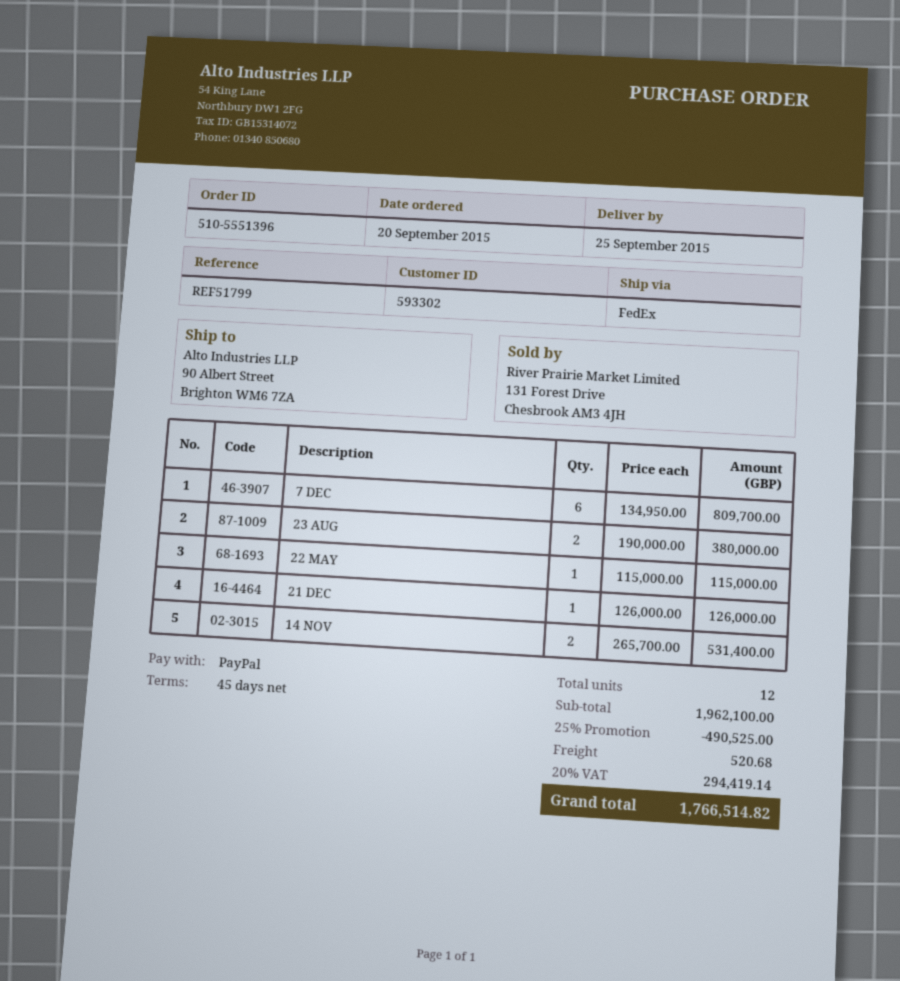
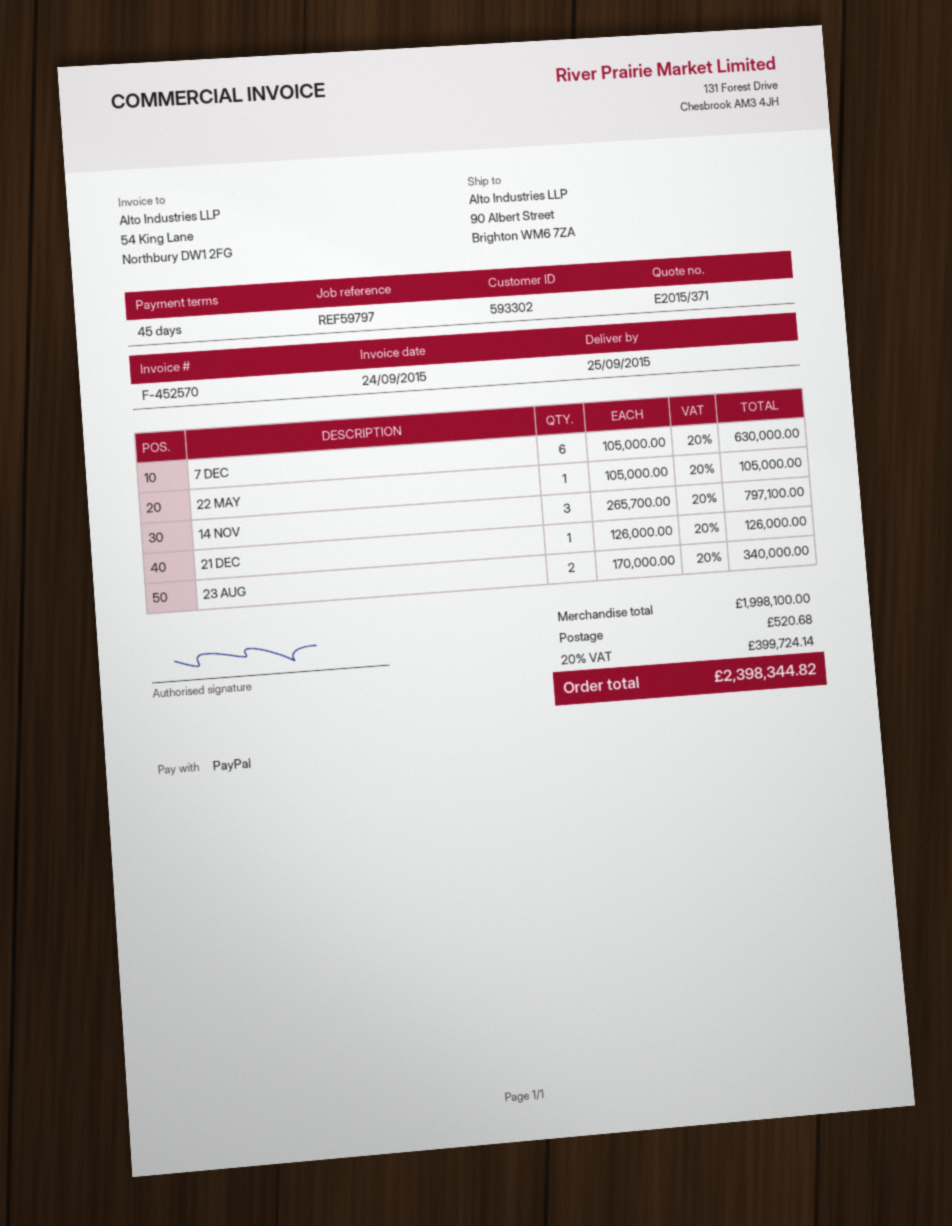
reference: REF51799 -> REF59797
7 DEC: 6 x 134950.00 = 809700.00 -> 6 x 105000.00 = 630000.00
23 AUG: 2 x 190000.00 = 380000.00 -> 2 x 170000.00 = 340000.00
22 MAY: 1 x 115000.00 = 115000.00 -> 1 x 105000.00 = 105000.00
14 NOV: 2 x 265700.00 = 531400.00 -> 3 x 265700.00 = 797100.00
subtotal: 1962100.00 -> 1998100.00
discount: 25% = 490525.00 -> none
tax: 20% = 294419.14 -> 20% = 399724.14
total: 1766514.82 -> 2398344.82

